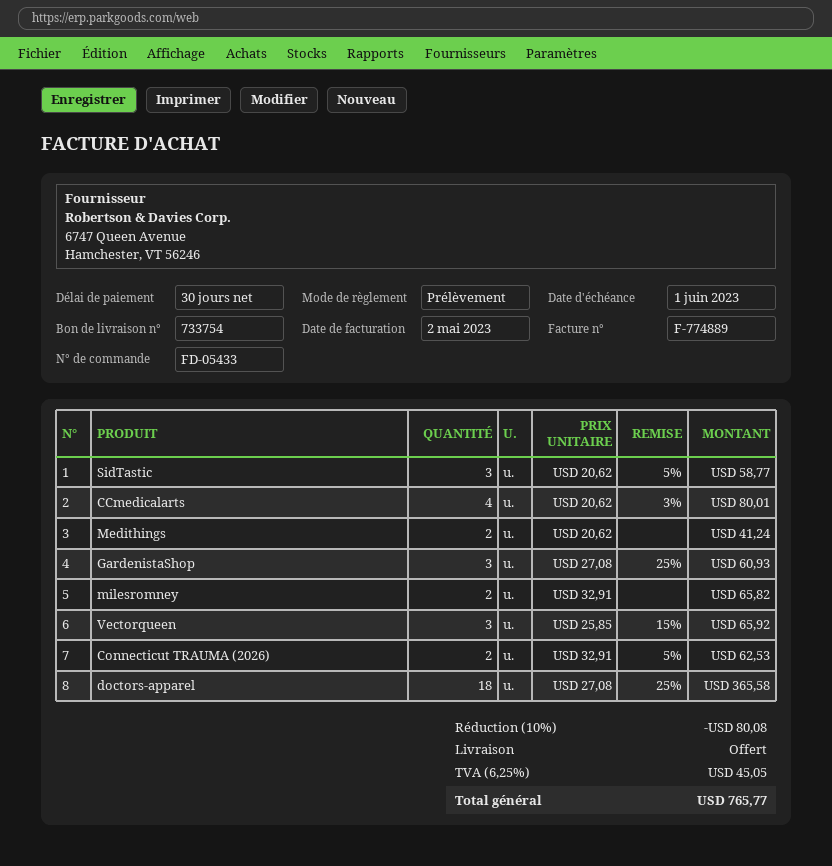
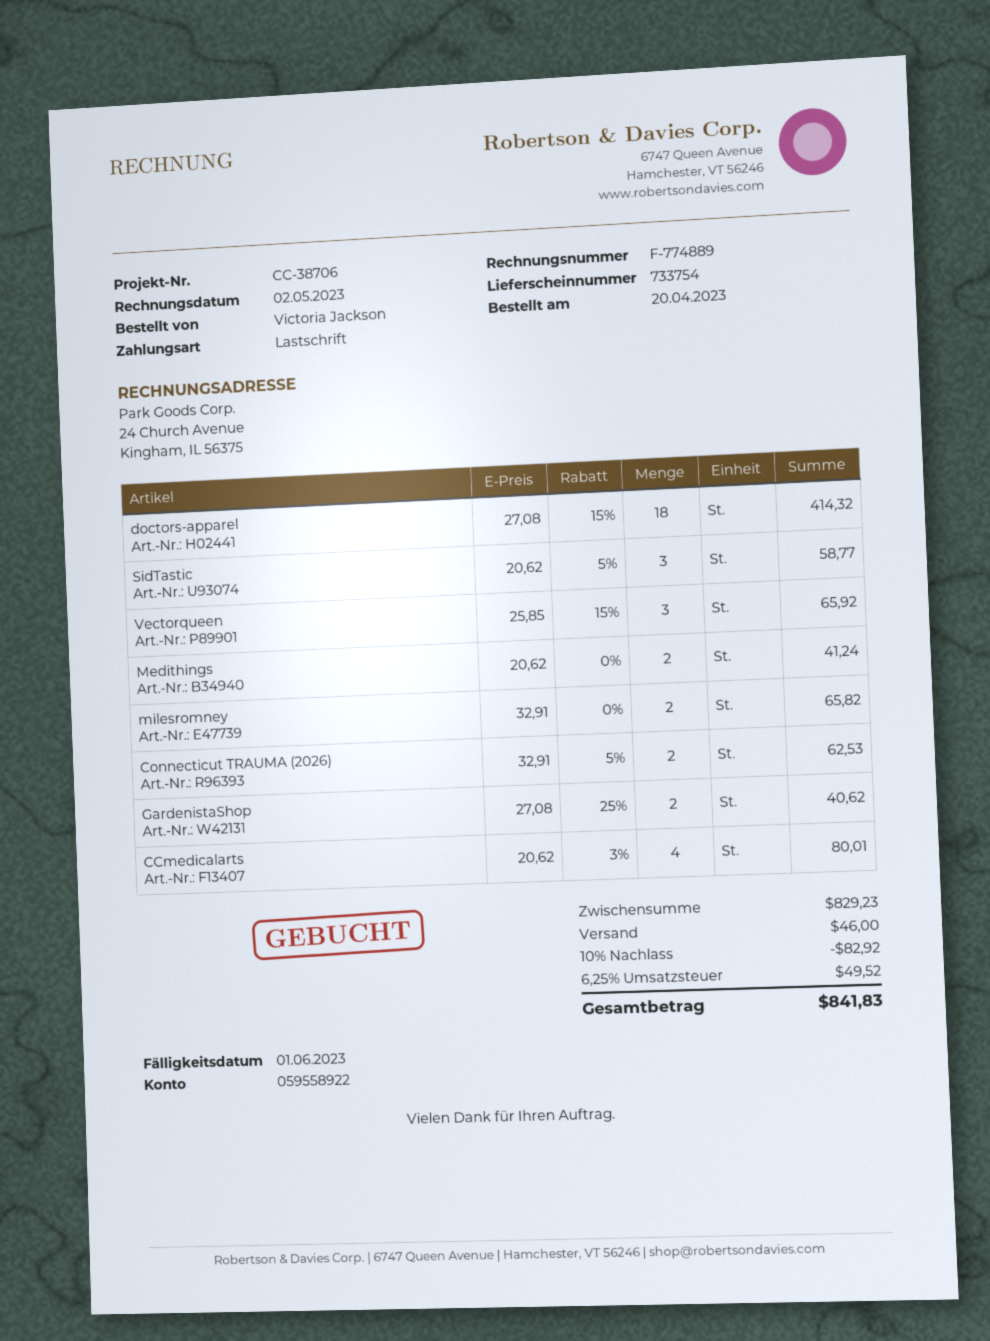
GardenistaShop: 3 x 27.08 - 25% = 60.93 -> 2 x 27.08 - 25% = 40.62
doctors-apparel: 18 x 27.08 - 25% = 365.58 -> 18 x 27.08 - 15% = 414.32
discount: 10% = 80.08 -> 10% = 82.92
shipping: 0.00 -> 46.00
tax: 6.25% = 45.05 -> 6.25% = 49.52
total: 765.77 -> 841.83

